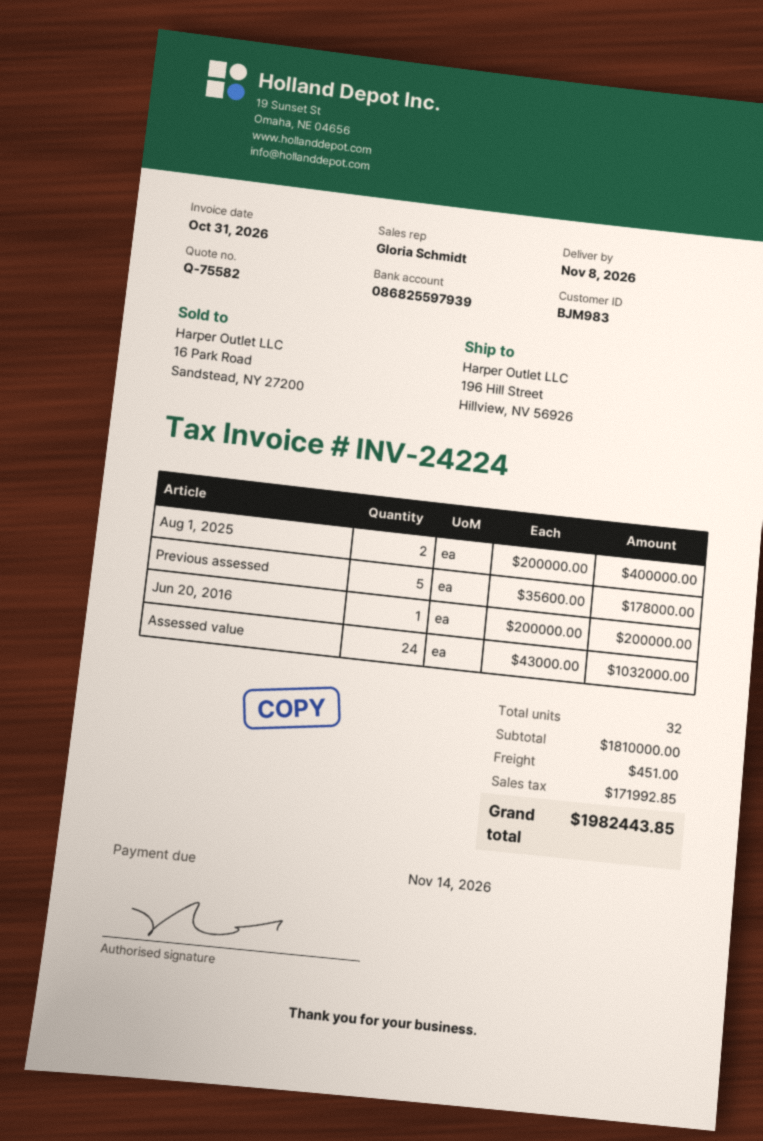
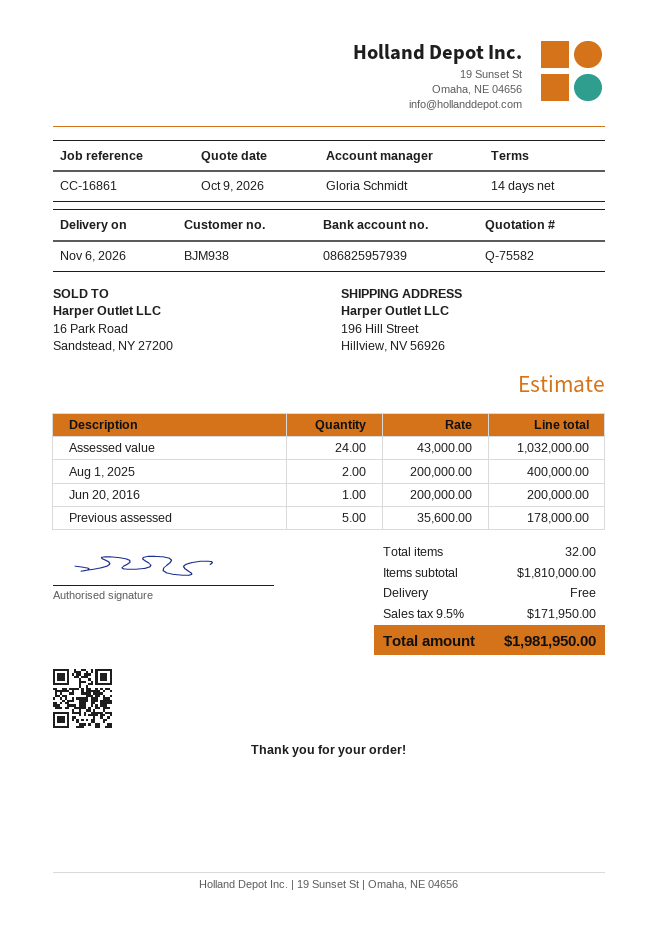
delivery date: 2026-11-08 -> 2026-11-06
customer number: BJM983 -> BJM938
bank account: 086825597939 -> 086825957939
shipping: 451.00 -> 0.00
tax: 171992.85 -> 171950.00
total: 1982443.85 -> 1981950.00

